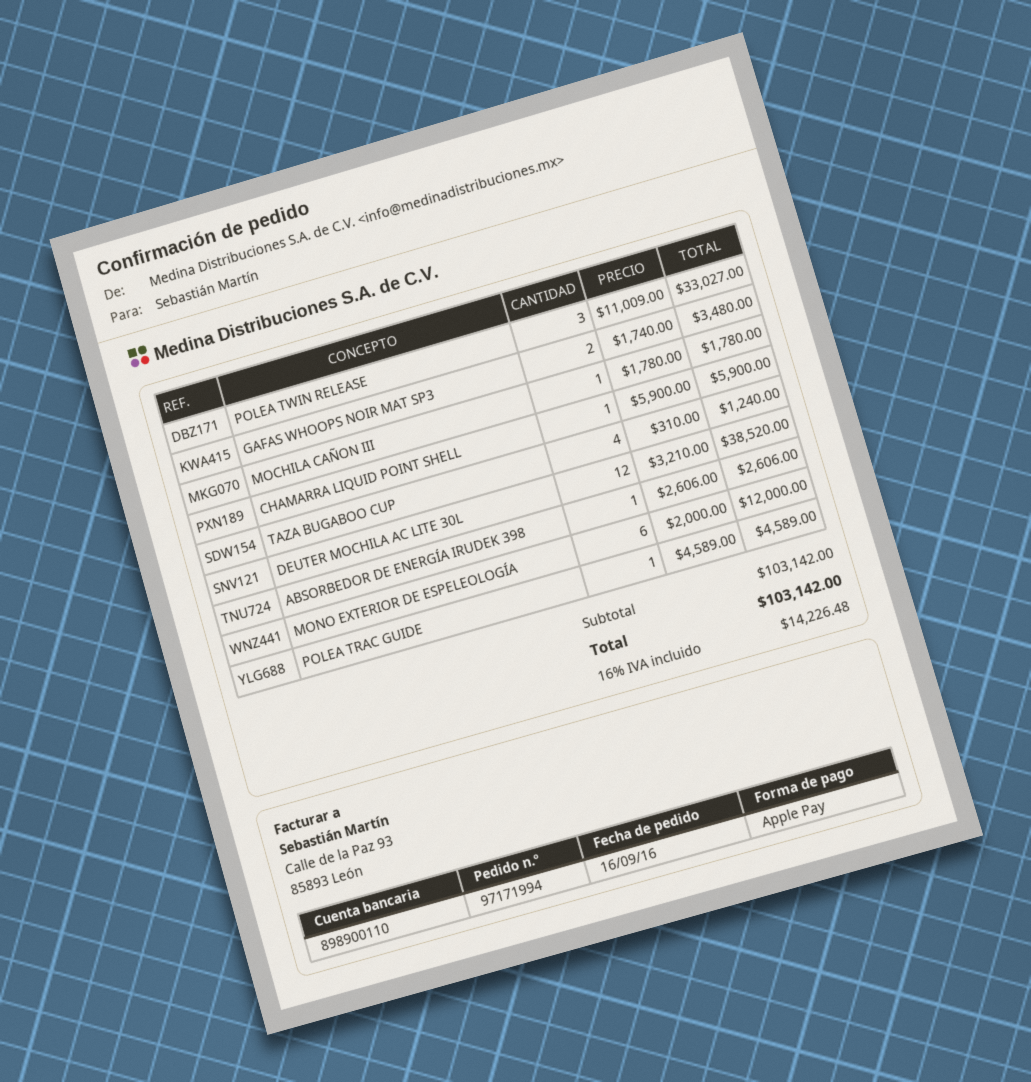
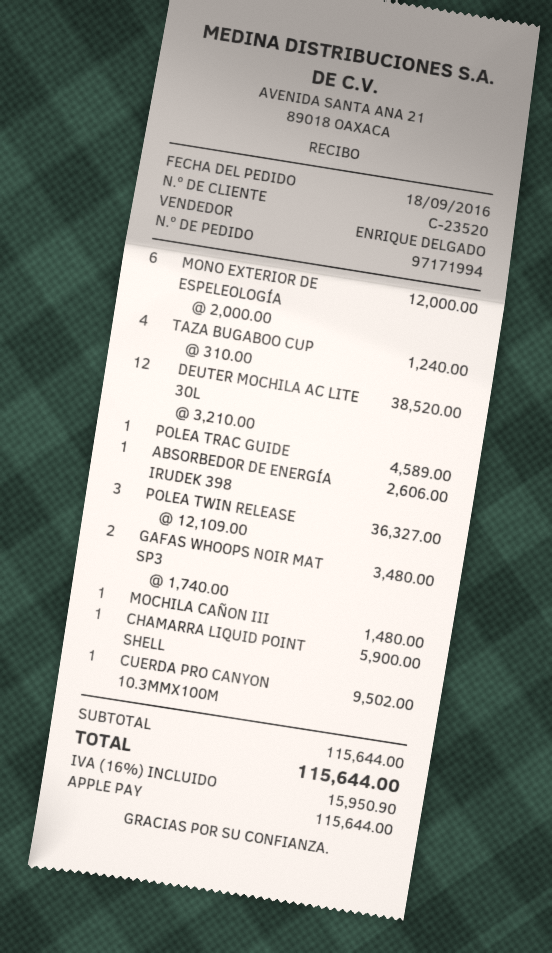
order date: 2016-09-16 -> 2016-09-18
POLEA TWIN RELEASE: 3 x 11009.00 = 33027.00 -> 3 x 12109.00 = 36327.00
MOCHILA CAÑON III: 1 x 1780.00 = 1780.00 -> 1 x 1480.00 = 1480.00
CUERDA PRO CANYON 10.3MMX100M: none -> 1 x 9502.00 = 9502.00
subtotal: 103142.00 -> 115644.00
tax: 16% = 14226.48 -> 16% = 15950.90
total: 103142.00 -> 115644.00

